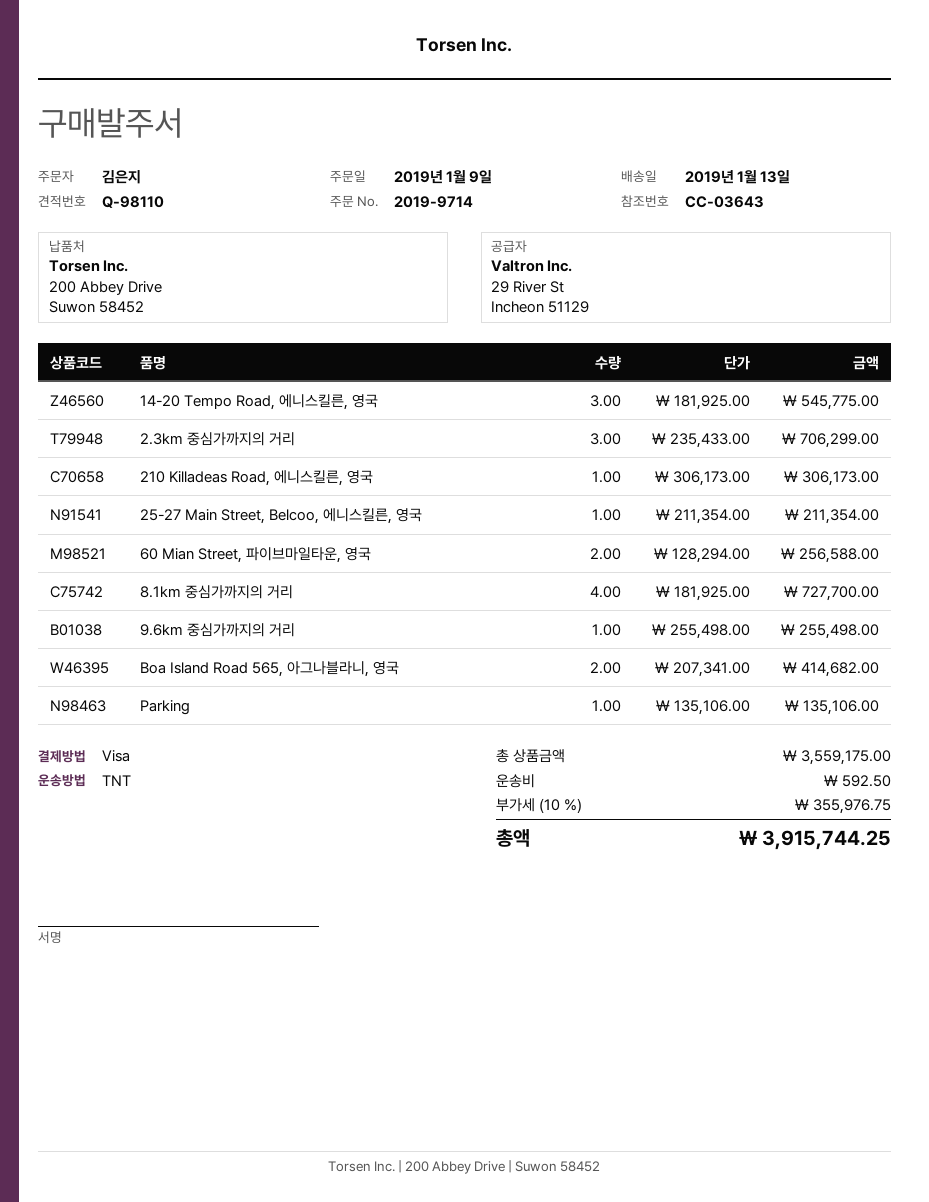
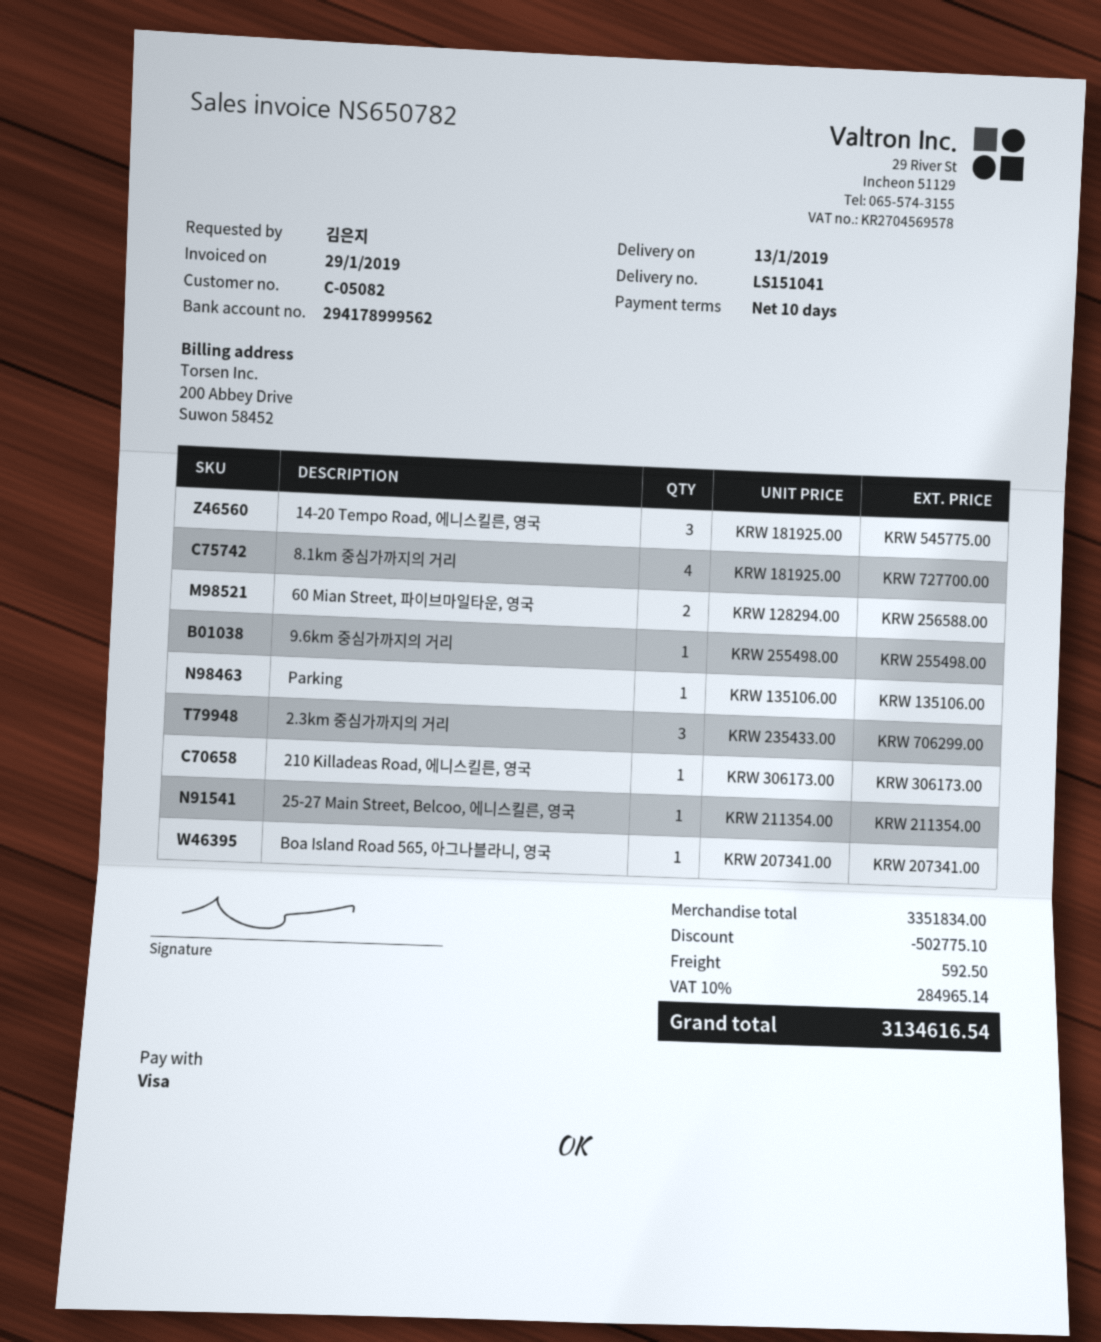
Boa Island Road 565, 아그나블라니, 영국: 2 x 207341.00 = 414682.00 -> 1 x 207341.00 = 207341.00
subtotal: 3559175.00 -> 3351834.00
discount: none -> 502775.10
tax: 10% = 355976.75 -> 10% = 284965.14
total: 3915744.25 -> 3134616.54

